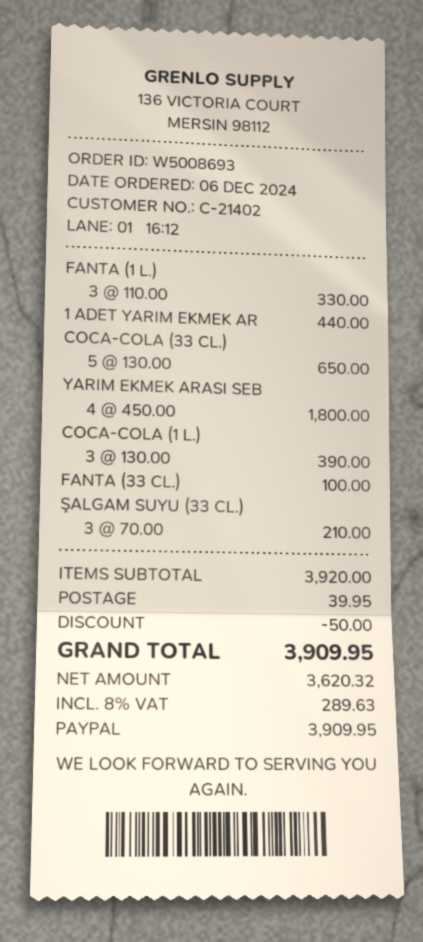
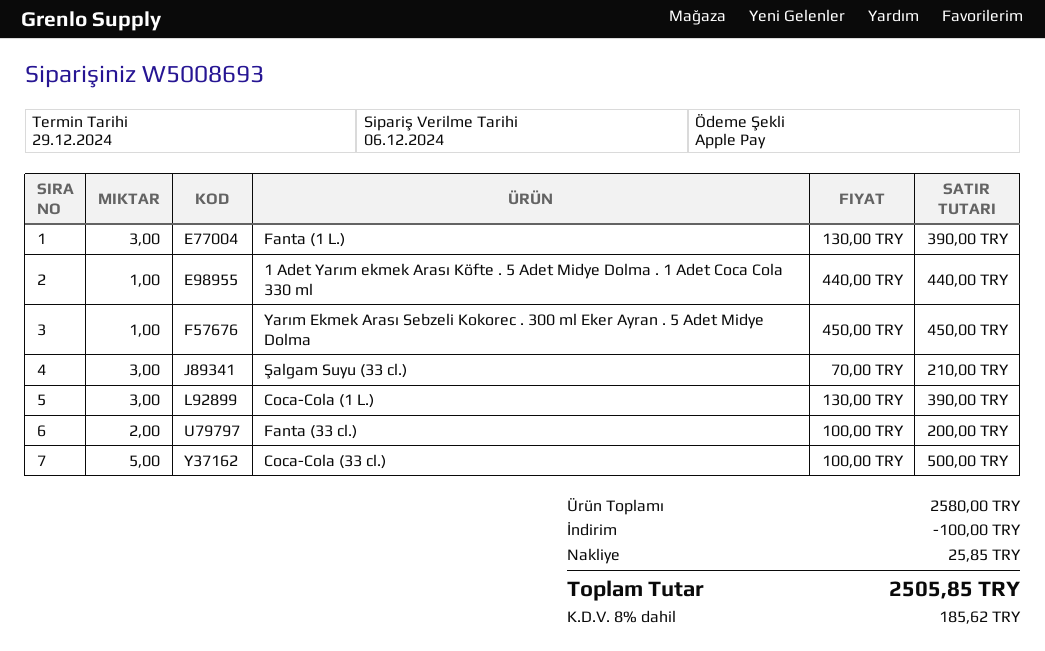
payment method: PayPal -> Apple Pay
FANTA (1 L.): 3 x 110.00 = 330.00 -> 3 x 130.00 = 390.00
COCA-COLA (33 CL.): 5 x 130.00 = 650.00 -> 5 x 100.00 = 500.00
YARIM EKMEK ARASI SEB: 4 x 450.00 = 1800.00 -> 1 x 450.00 = 450.00
FANTA (33 CL.): 1 x 100.00 = 100.00 -> 2 x 100.00 = 200.00
subtotal: 3920.00 -> 2580.00
discount: 50.00 -> 100.00
shipping: 39.95 -> 25.85
tax: 8% = 289.63 -> 8% = 185.62
total: 3909.95 -> 2505.85

